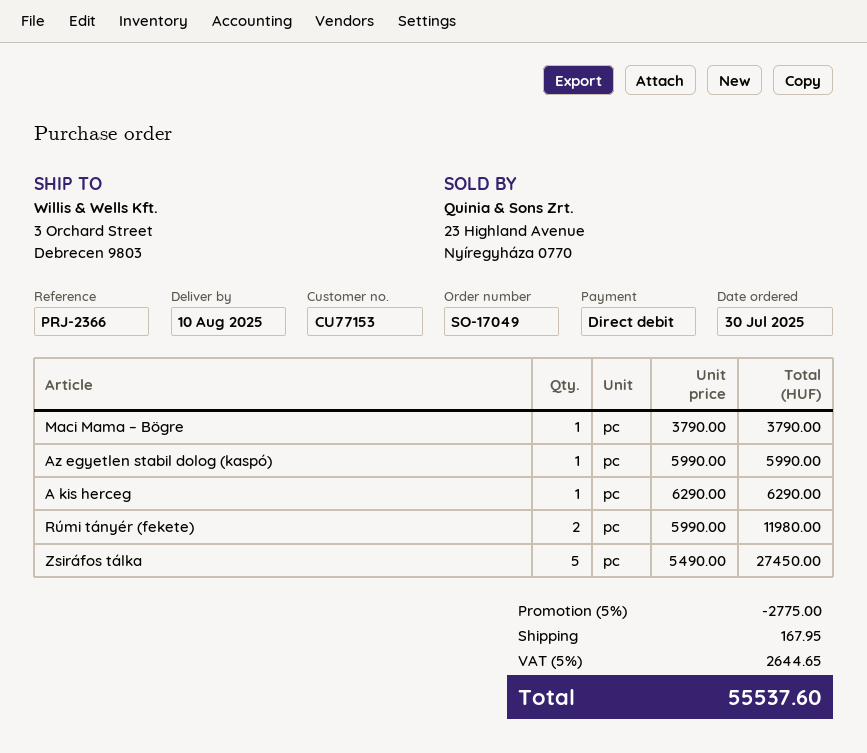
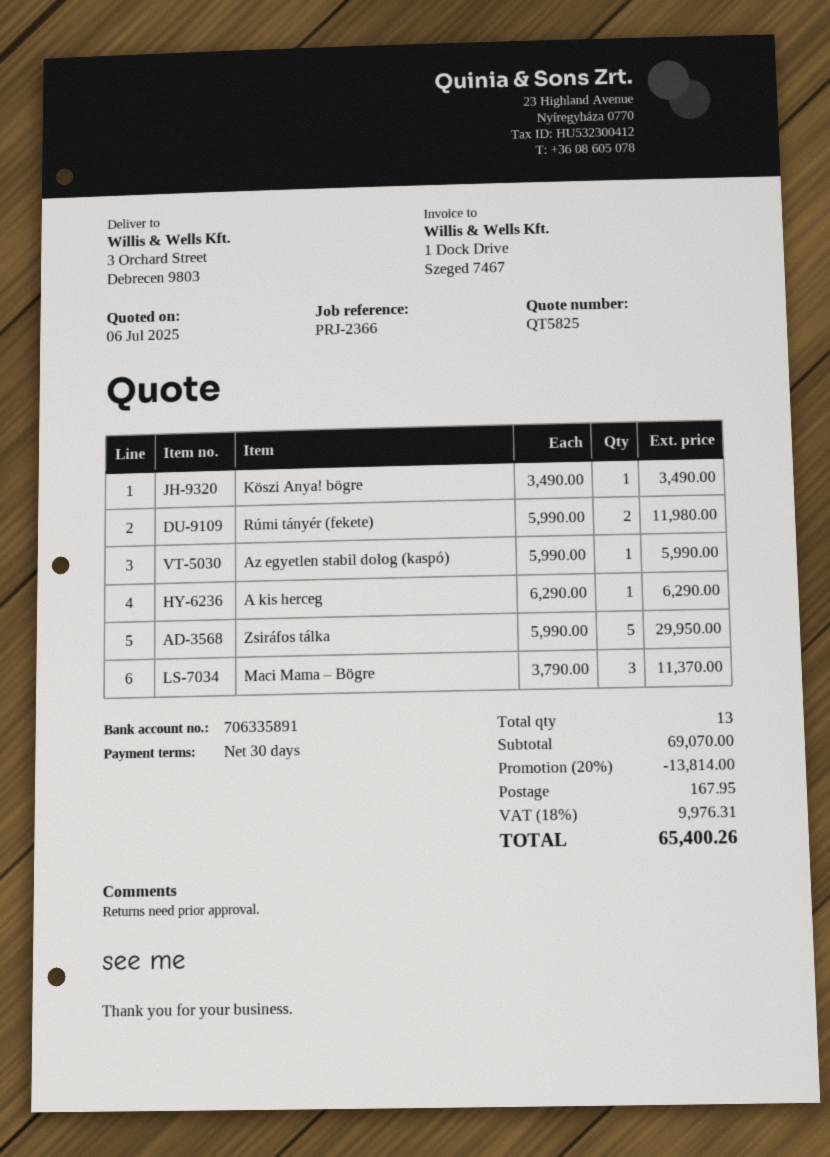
Maci Mama – Bögre: 1 x 3790.00 = 3790.00 -> 3 x 3790.00 = 11370.00
Zsiráfos tálka: 5 x 5490.00 = 27450.00 -> 5 x 5990.00 = 29950.00
Köszi Anya! bögre: none -> 1 x 3490.00 = 3490.00
discount: 5% = 2775.00 -> 20% = 13814.00
tax: 5% = 2644.65 -> 18% = 9976.31
total: 55537.60 -> 65400.26

